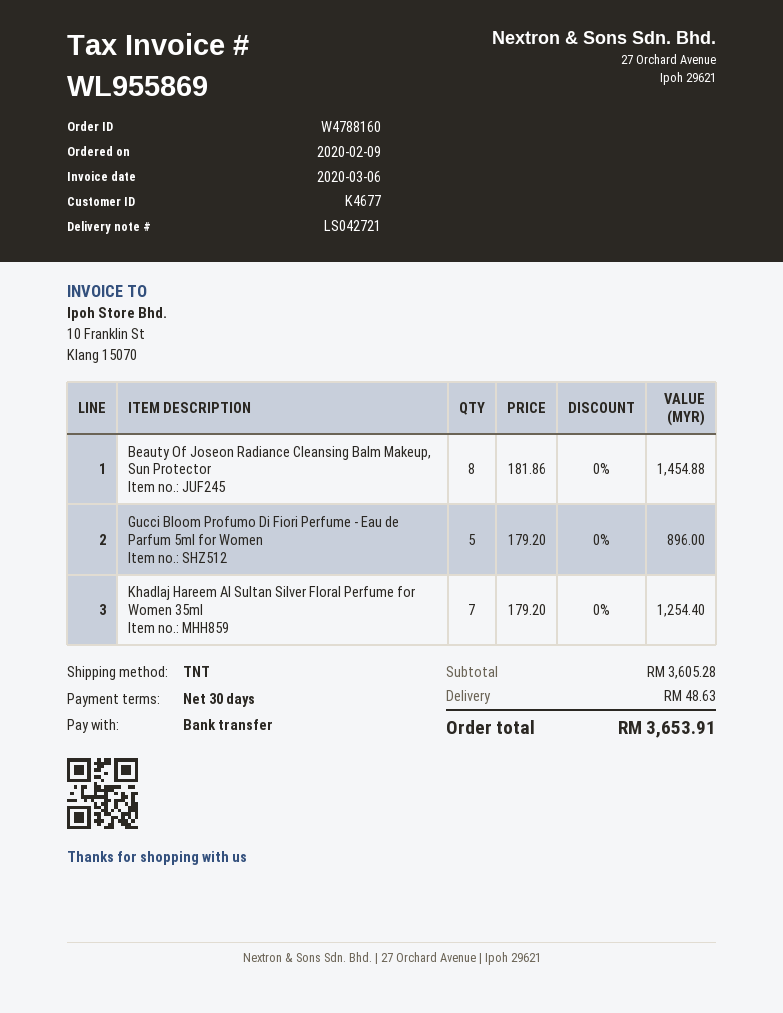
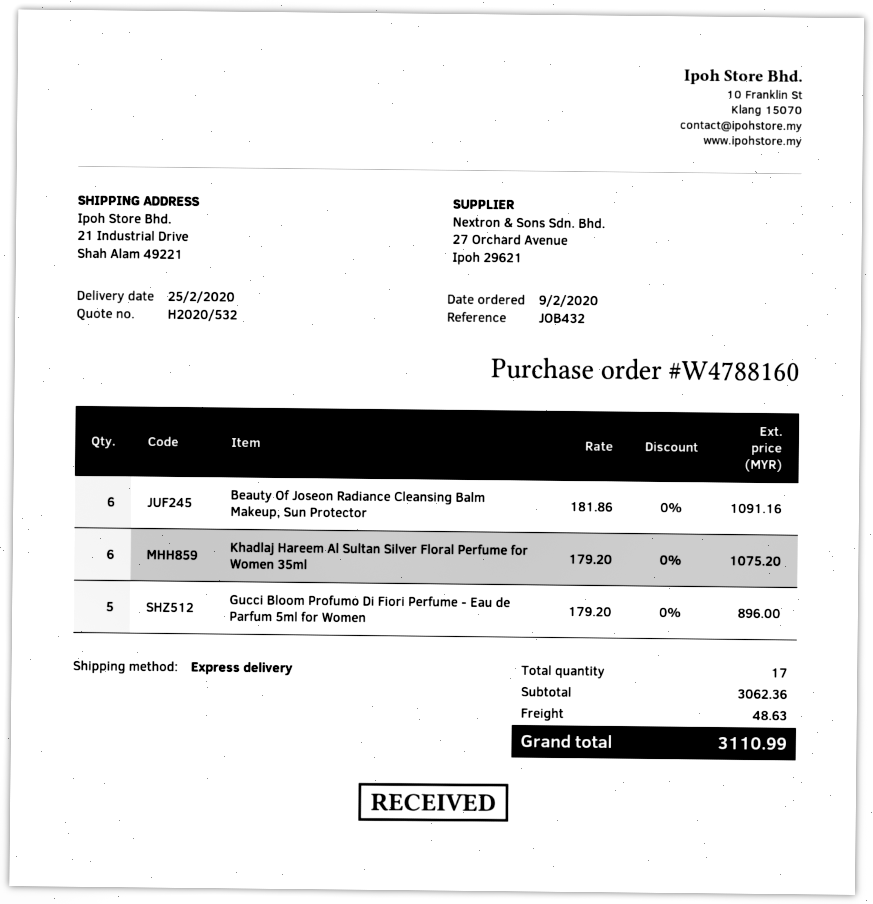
shipping method: TNT -> express
Beauty Of Joseon Radiance Cleansing Balm Makeup, Sun Protector: 8 x 181.86 = 1454.88 -> 6 x 181.86 = 1091.16
Khadlaj Hareem Al Sultan Silver Floral Perfume for Women 35ml: 7 x 179.20 = 1254.40 -> 6 x 179.20 = 1075.20
subtotal: 3605.28 -> 3062.36
total: 3653.91 -> 3110.99

